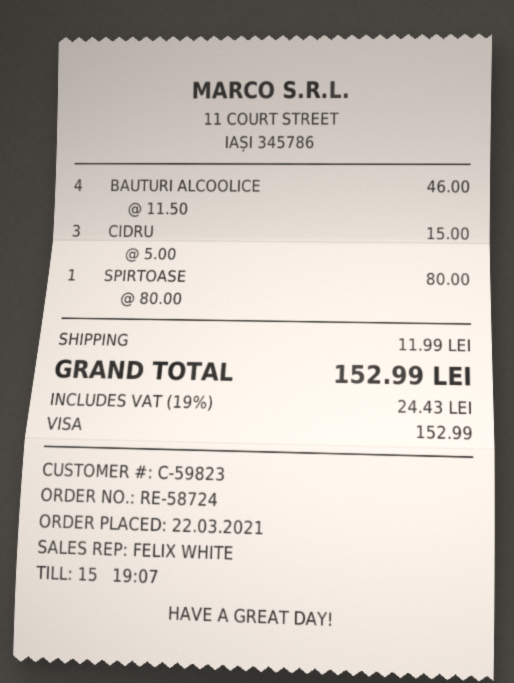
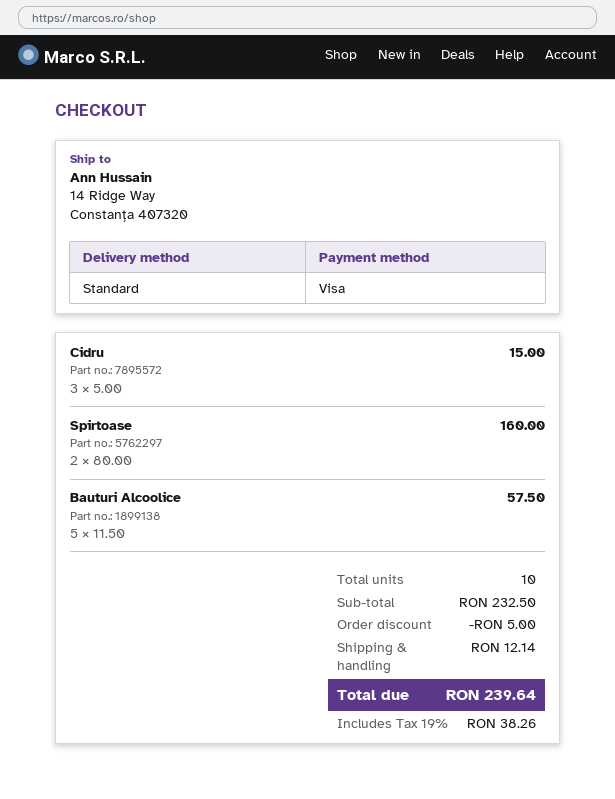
BAUTURI ALCOOLICE: 4 x 11.50 = 46.00 -> 5 x 11.50 = 57.50
SPIRTOASE: 1 x 80.00 = 80.00 -> 2 x 80.00 = 160.00
discount: none -> 5.00
shipping: 11.99 -> 12.14
tax: 19% = 24.43 -> 19% = 38.26
total: 152.99 -> 239.64

